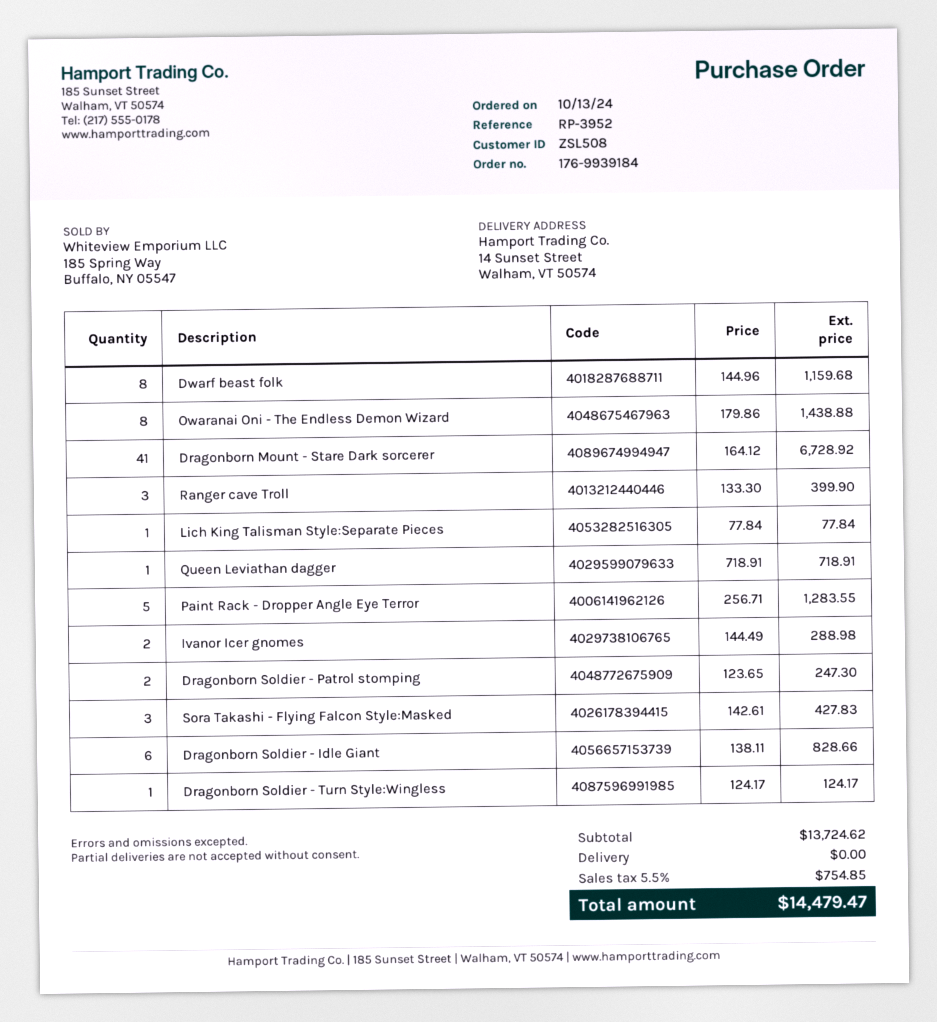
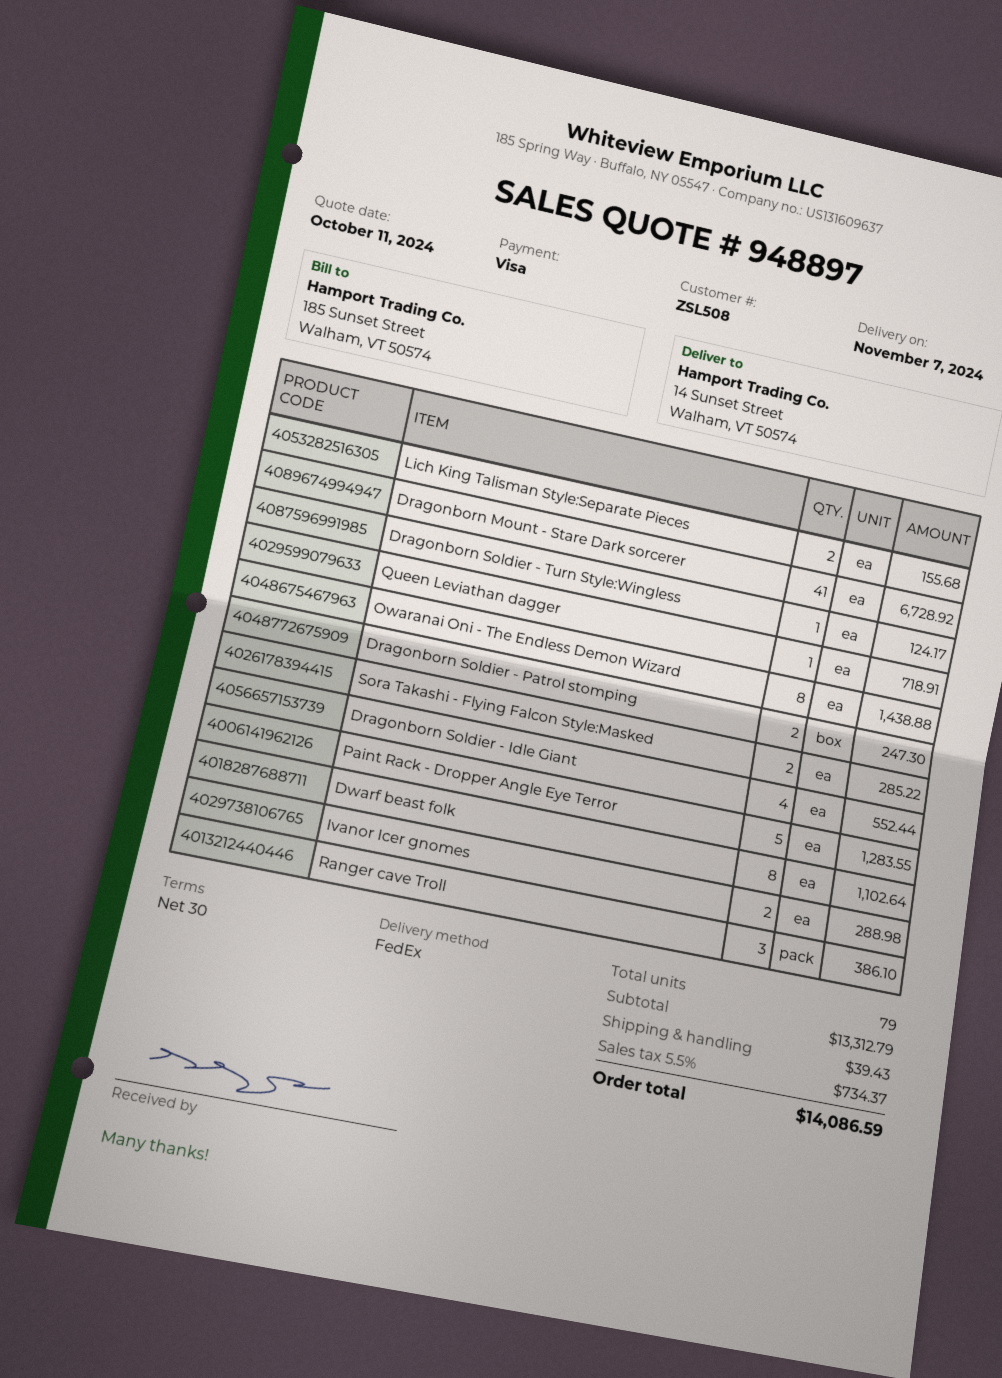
Dwarf beast folk: 8 for 1159.68 -> 8 for 1102.64
Ranger cave Troll: 3 for 399.90 -> 3 for 386.10
Lich King Talisman Style:Separate Pieces: 1 for 77.84 -> 2 for 155.68
Sora Takashi - Flying Falcon Style:Masked: 3 for 427.83 -> 2 for 285.22
Dragonborn Soldier - Idle Giant: 6 for 828.66 -> 4 for 552.44
subtotal: 13724.62 -> 13312.79
shipping: 0.00 -> 39.43
tax: 5.5% = 754.85 -> 5.5% = 734.37
total: 14479.47 -> 14086.59

